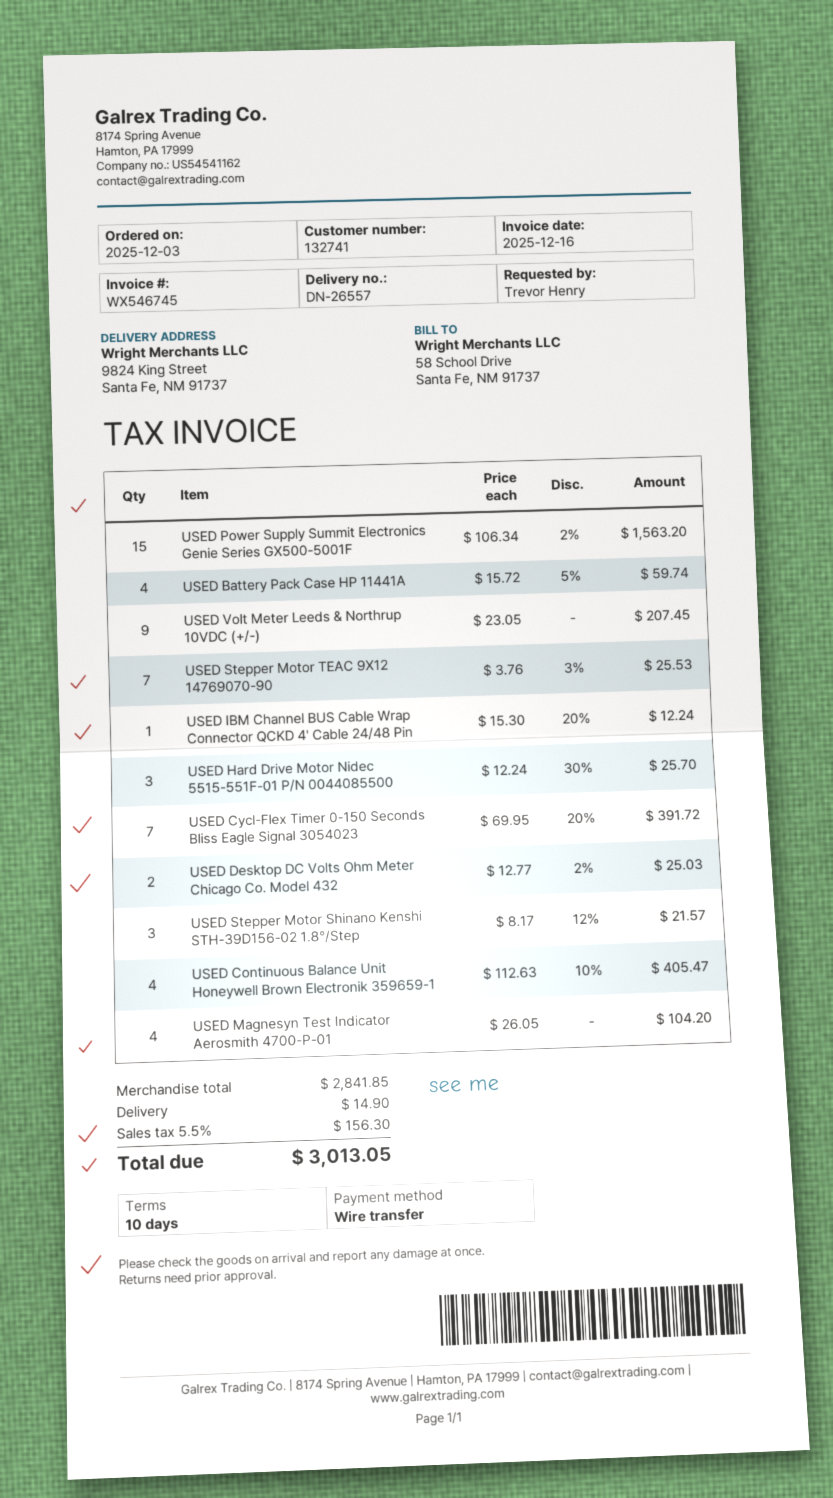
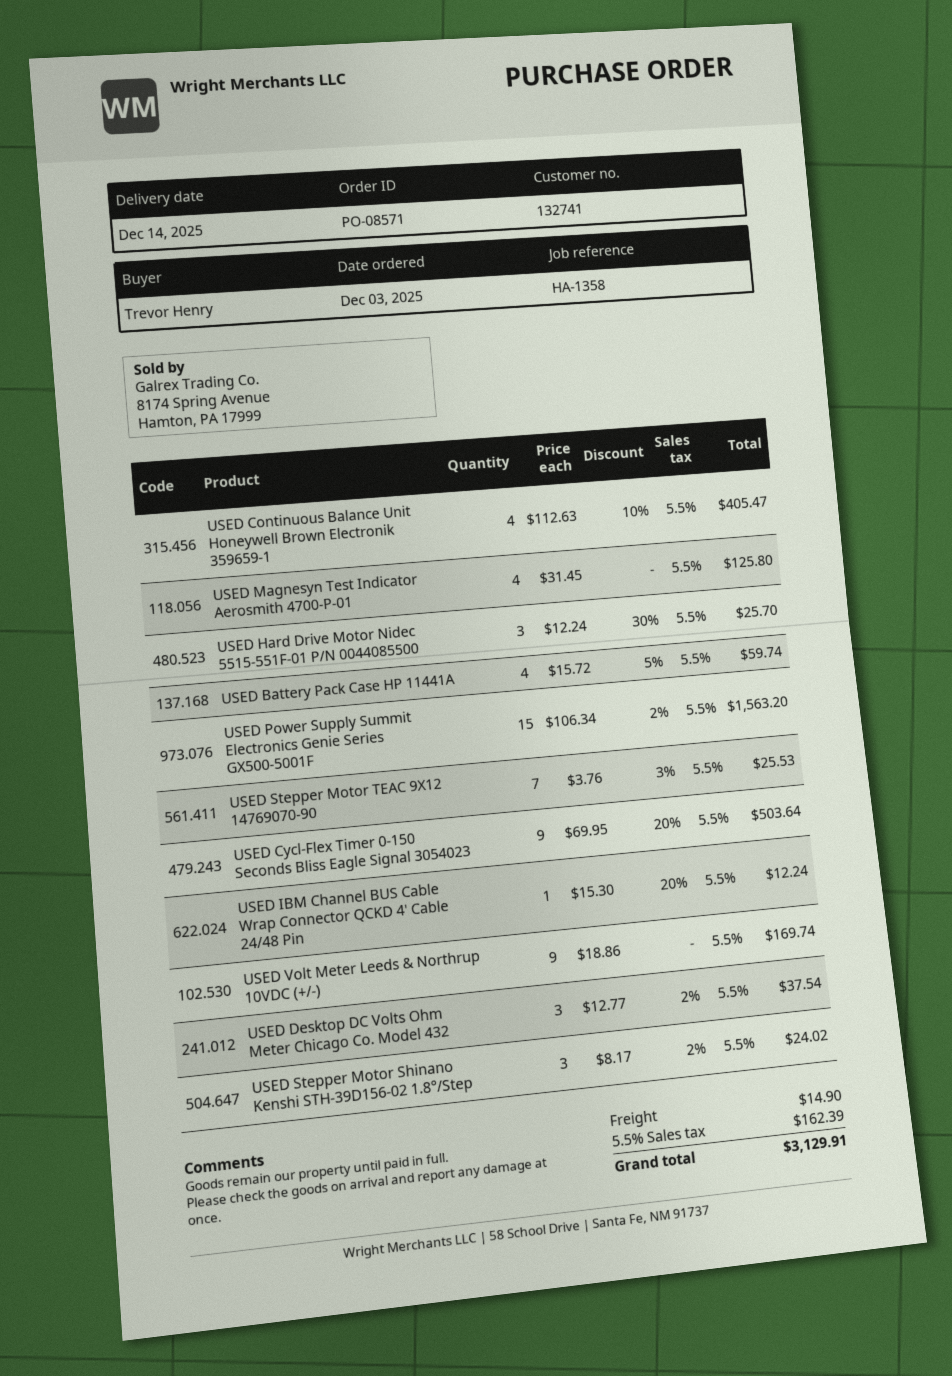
USED Volt Meter Leeds & Northrup 10VDC (+/-): 9 x 23.05 = 207.45 -> 9 x 18.86 = 169.74
USED Cycl-Flex Timer 0-150 Seconds Bliss Eagle Signal 3054023: 7 x 69.95 - 20% = 391.72 -> 9 x 69.95 - 20% = 503.64
USED Desktop DC Volts Ohm Meter Chicago Co. Model 432: 2 x 12.77 - 2% = 25.03 -> 3 x 12.77 - 2% = 37.54
USED Stepper Motor Shinano Kenshi STH-39D156-02 1.8°/Step: 3 x 8.17 - 12% = 21.57 -> 3 x 8.17 - 2% = 24.02
USED Magnesyn Test Indicator Aerosmith 4700-P-01: 4 x 26.05 = 104.20 -> 4 x 31.45 = 125.80
tax: 5.5% = 156.30 -> 5.5% = 162.39
total: 3013.05 -> 3129.91

